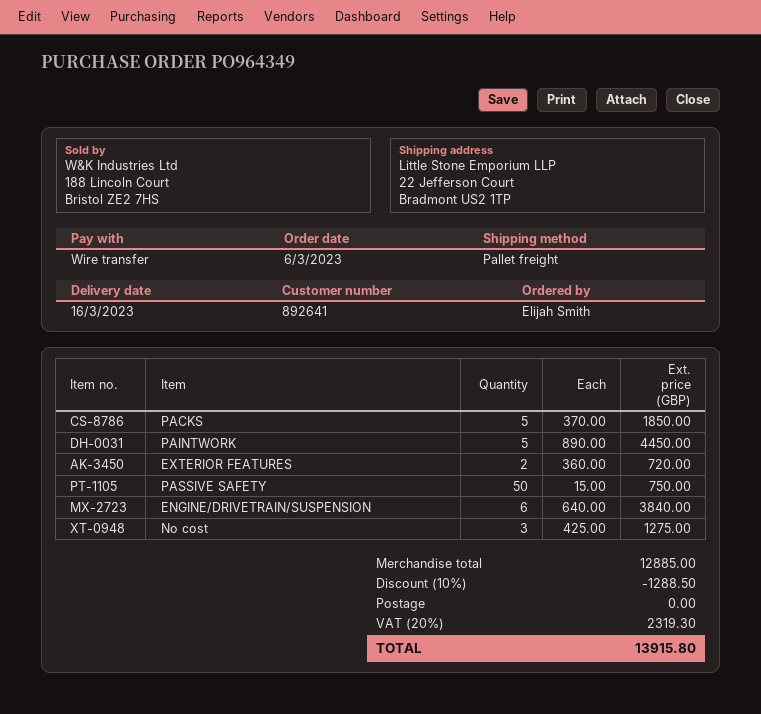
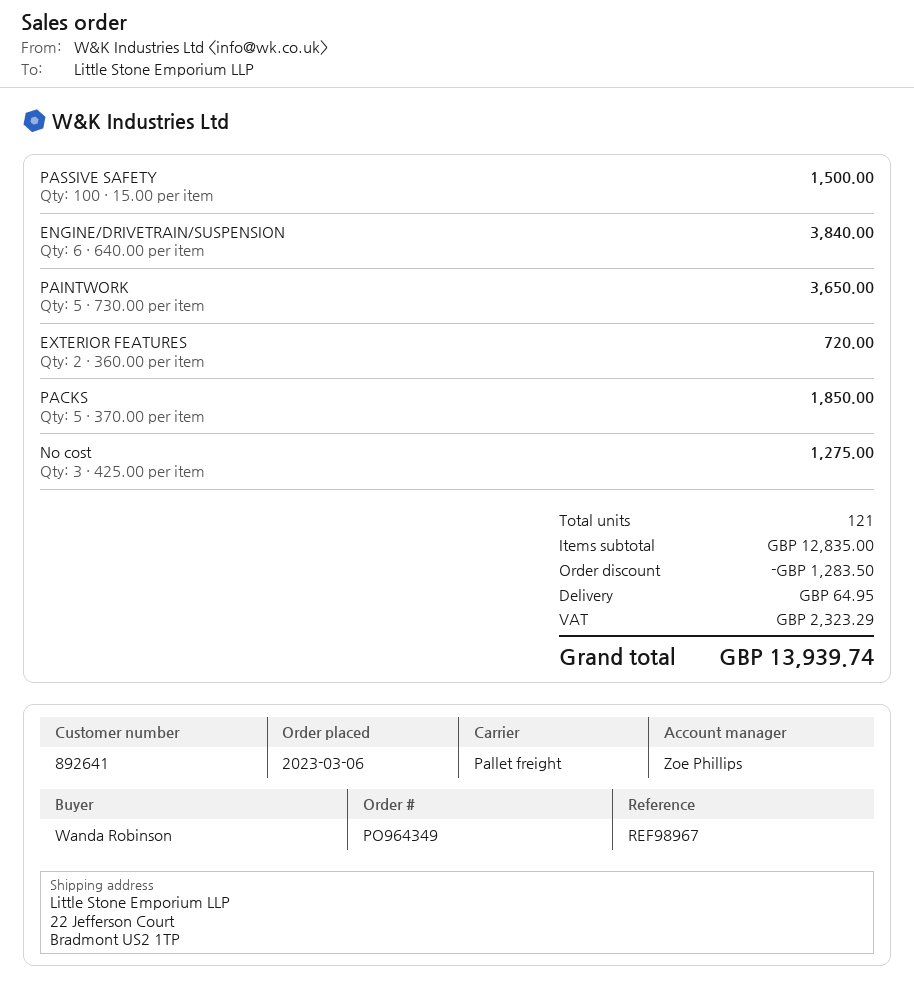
ordered by: Elijah Smith -> Wanda Robinson
PAINTWORK: 5 x 890.00 = 4450.00 -> 5 x 730.00 = 3650.00
PASSIVE SAFETY: 50 x 15.00 = 750.00 -> 100 x 15.00 = 1500.00
subtotal: 12885.00 -> 12835.00
discount: 1288.50 -> 1283.50
shipping: 0.00 -> 64.95
tax: 2319.30 -> 2323.29
total: 13915.80 -> 13939.74

